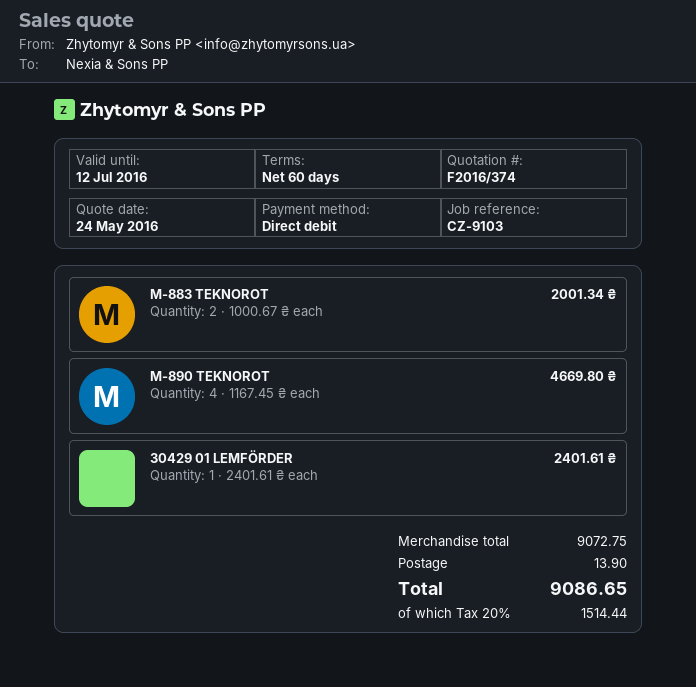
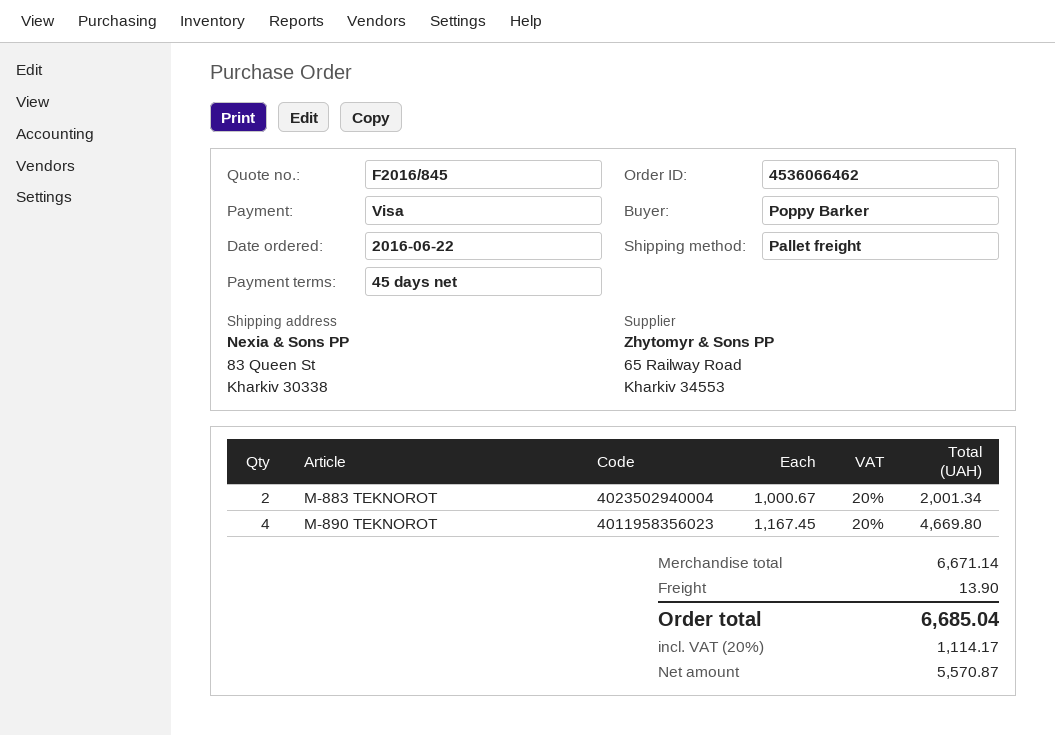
quote number: F2016/374 -> F2016/845
payment terms: 60 days -> 45 days
payment method: direct debit -> Visa
30429 01 LEMFÖRDER: 1 x 2401.61 = 2401.61 -> none
subtotal: 9072.75 -> 6671.14
tax: 20% = 1514.44 -> 20% = 1114.17
total: 9086.65 -> 6685.04

